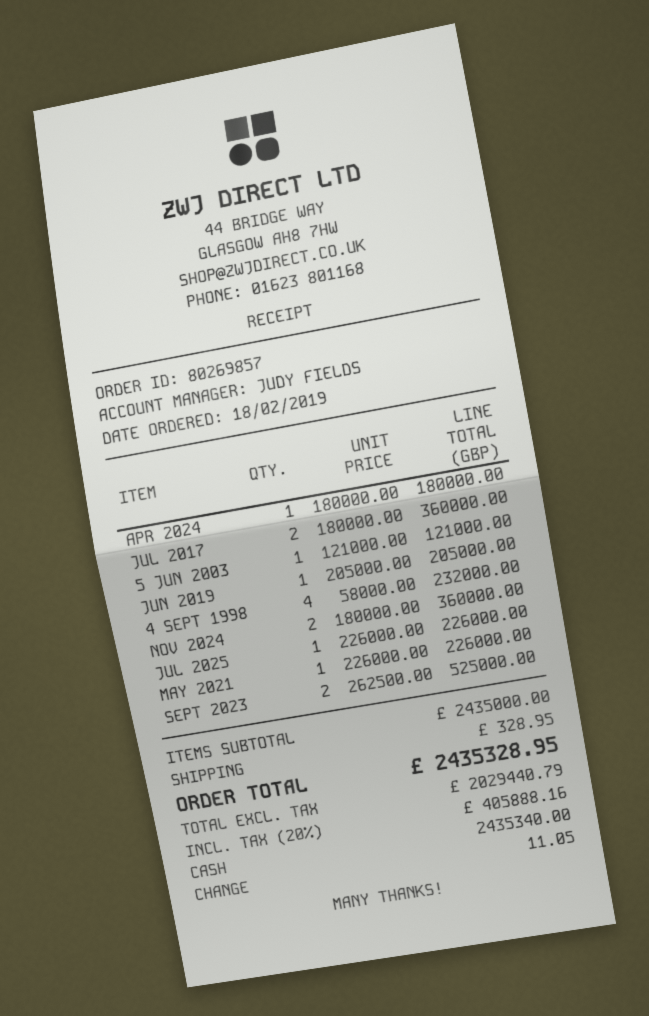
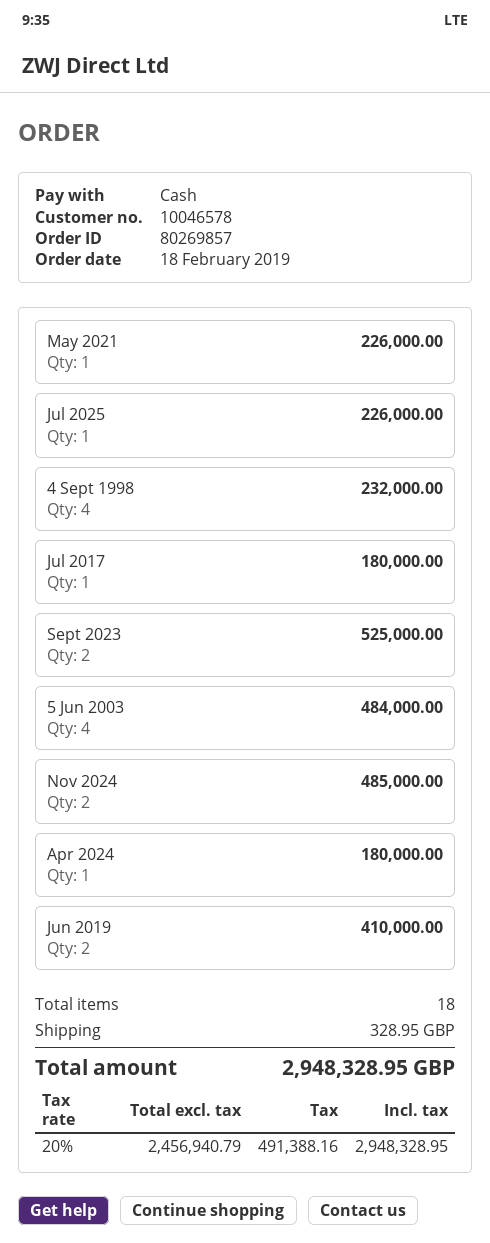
JUL 2017: 2 for 360000.00 -> 1 for 180000.00
5 JUN 2003: 1 for 121000.00 -> 4 for 484000.00
JUN 2019: 1 for 205000.00 -> 2 for 410000.00
NOV 2024: 2 for 360000.00 -> 2 for 485000.00
net: 2029440.79 -> 2456940.79
tax: 20% = 405888.16 -> 20% = 491388.16
total: 2435328.95 -> 2948328.95

